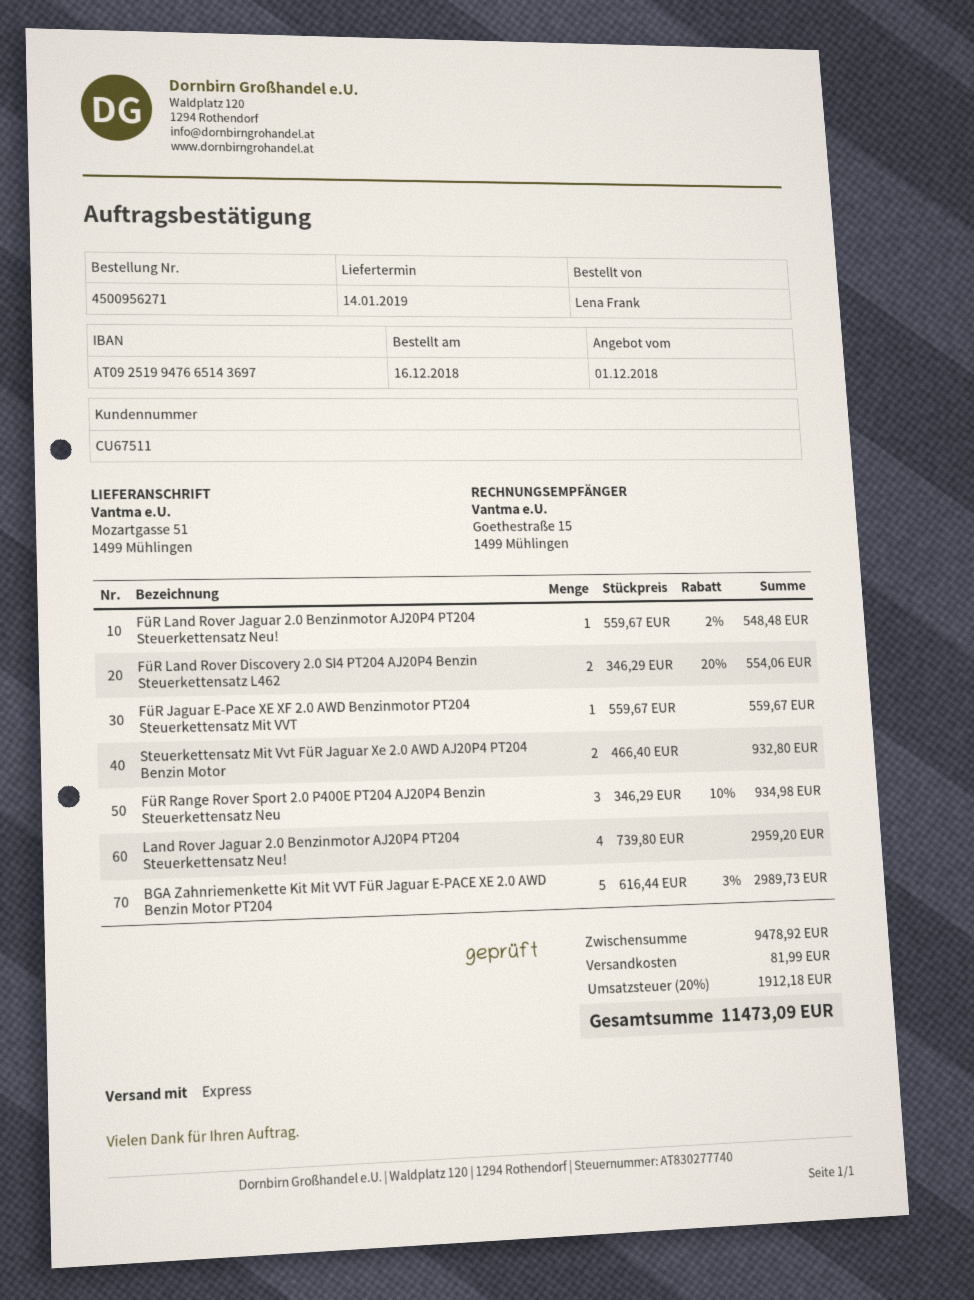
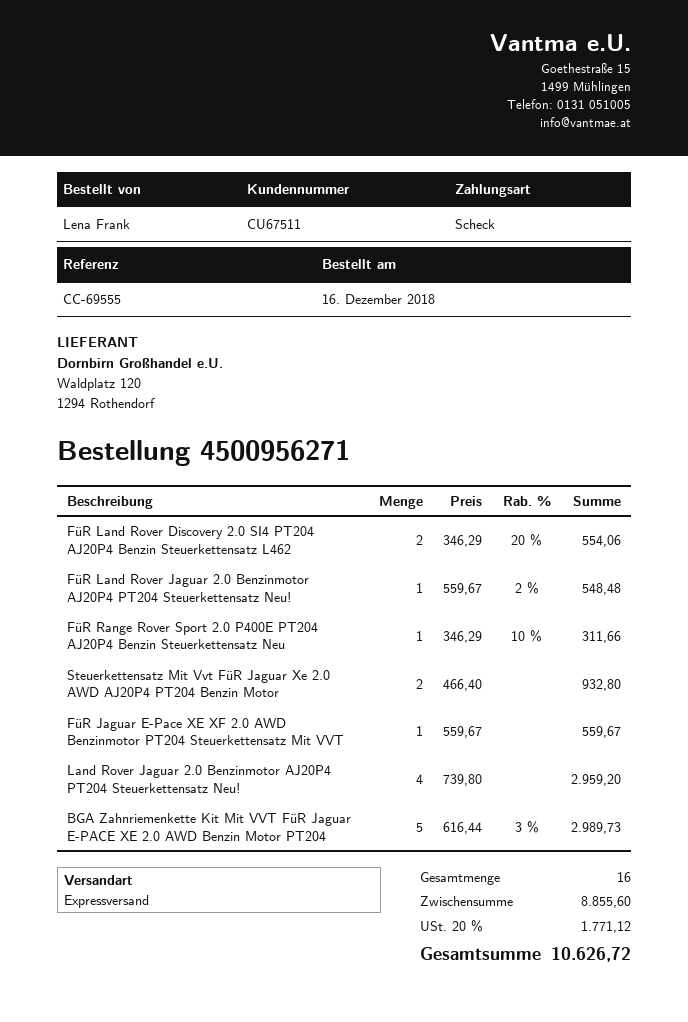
FüR Range Rover Sport 2.0 P400E PT204 AJ20P4 Benzin Steuerkettensatz Neu: 3 x 346.29 - 10% = 934.98 -> 1 x 346.29 - 10% = 311.66
subtotal: 9478.92 -> 8855.60
shipping: 81.99 -> none
tax: 20% = 1912.18 -> 20% = 1771.12
total: 11473.09 -> 10626.72

